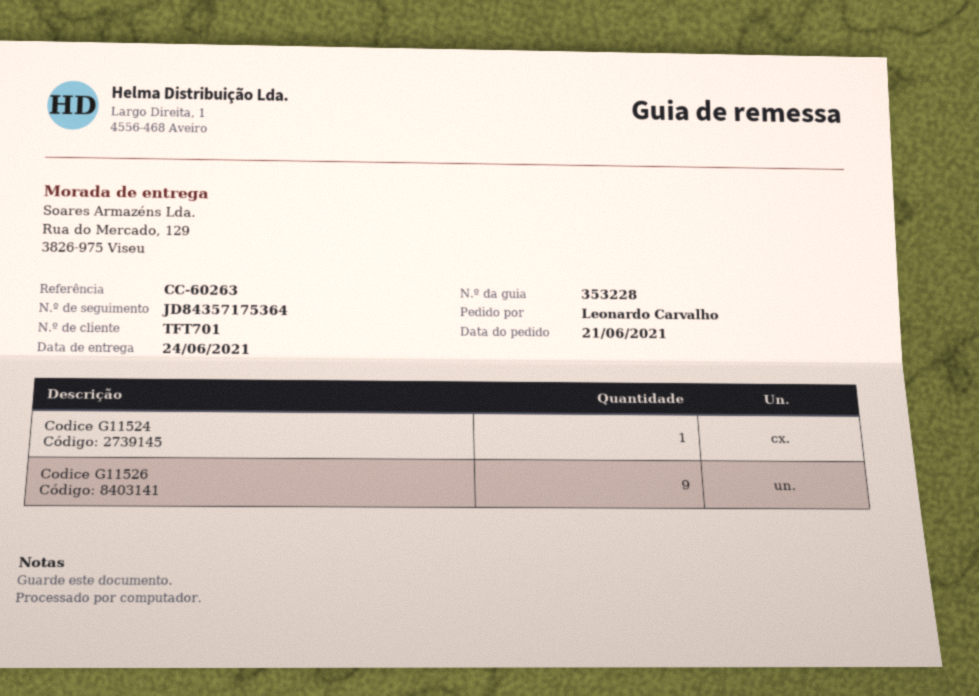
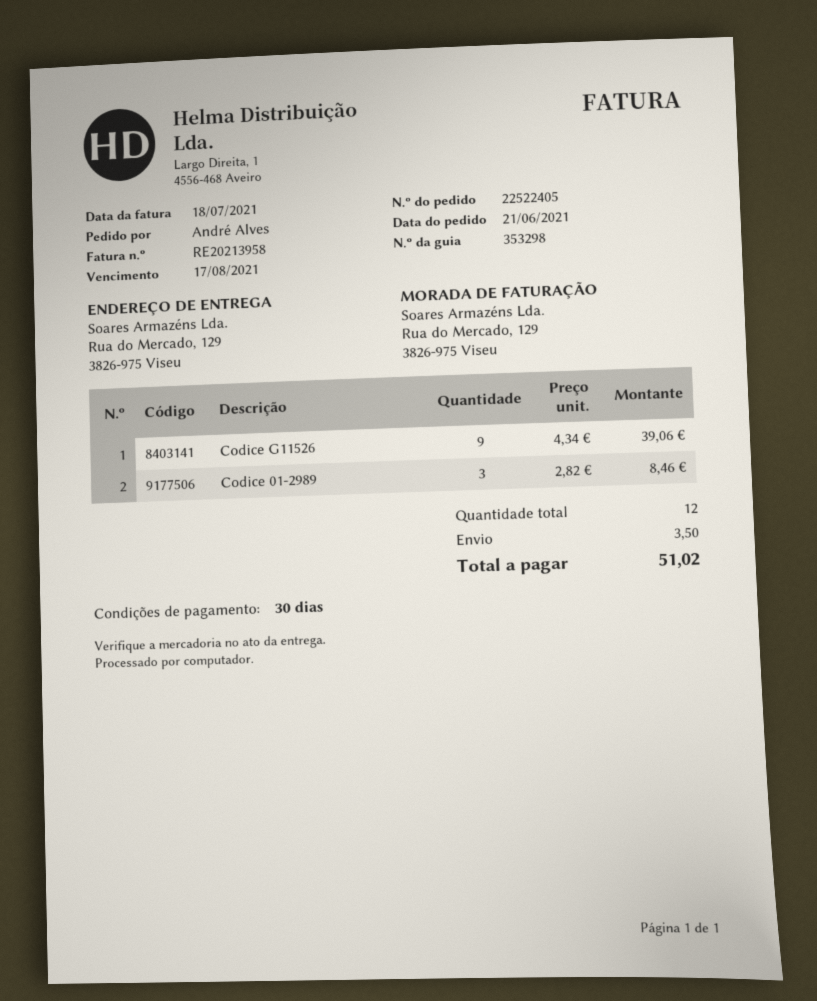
delivery note number: 353228 -> 353298
ordered by: Leonardo Carvalho -> André Alves
Codice G11524: 1 -> none
Codice 01-2989: none -> 3

